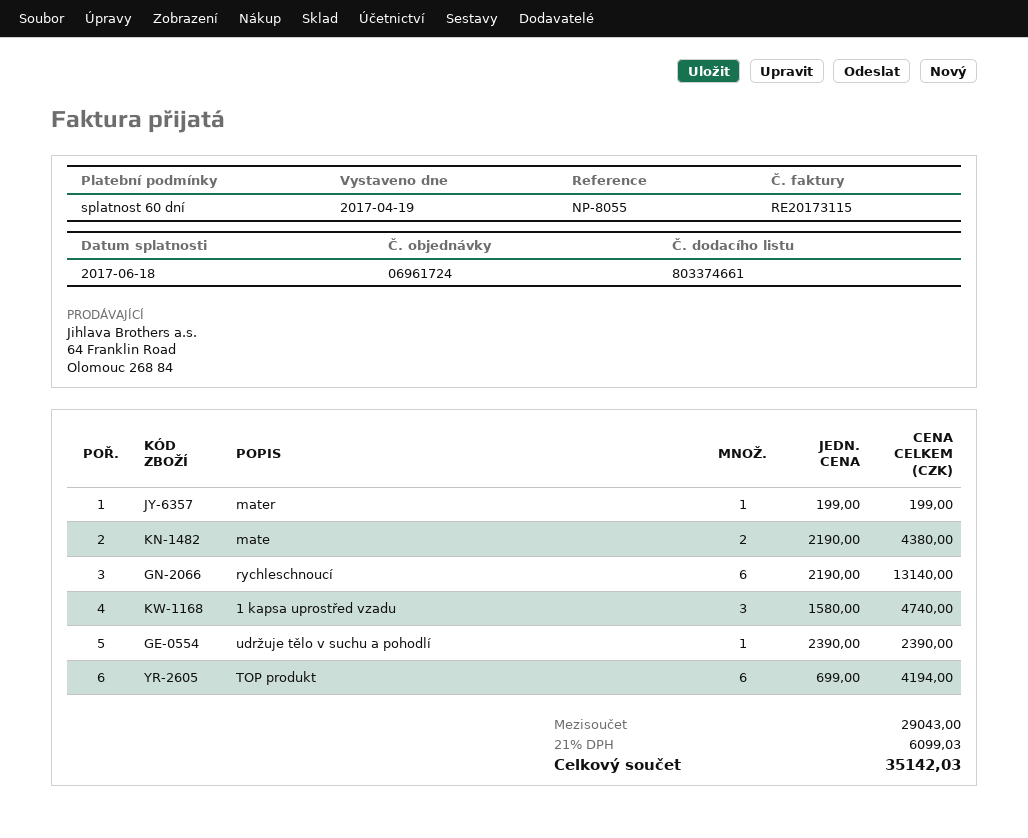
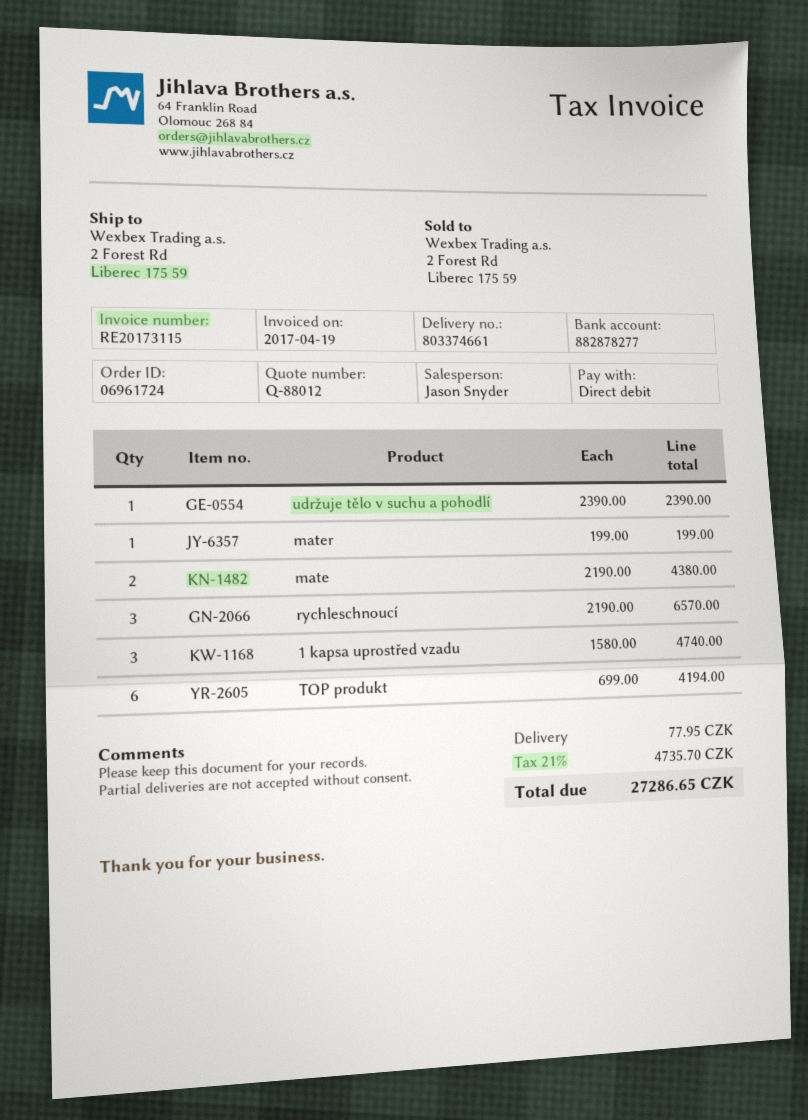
rychleschnoucí: 6 x 2190.00 = 13140.00 -> 3 x 2190.00 = 6570.00
shipping: none -> 77.95
tax: 21% = 6099.03 -> 21% = 4735.70
total: 35142.03 -> 27286.65

